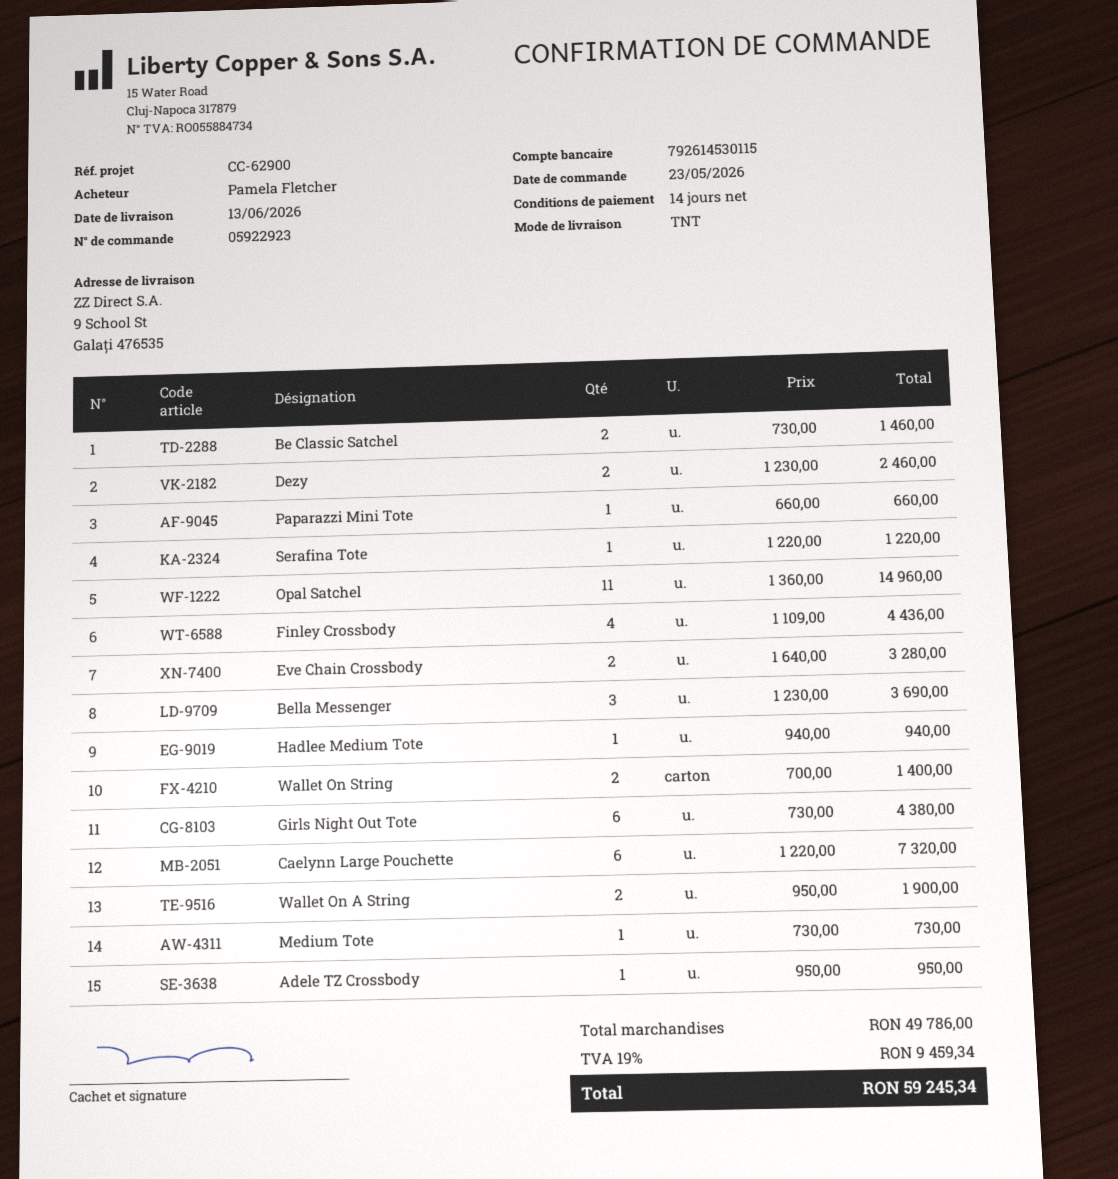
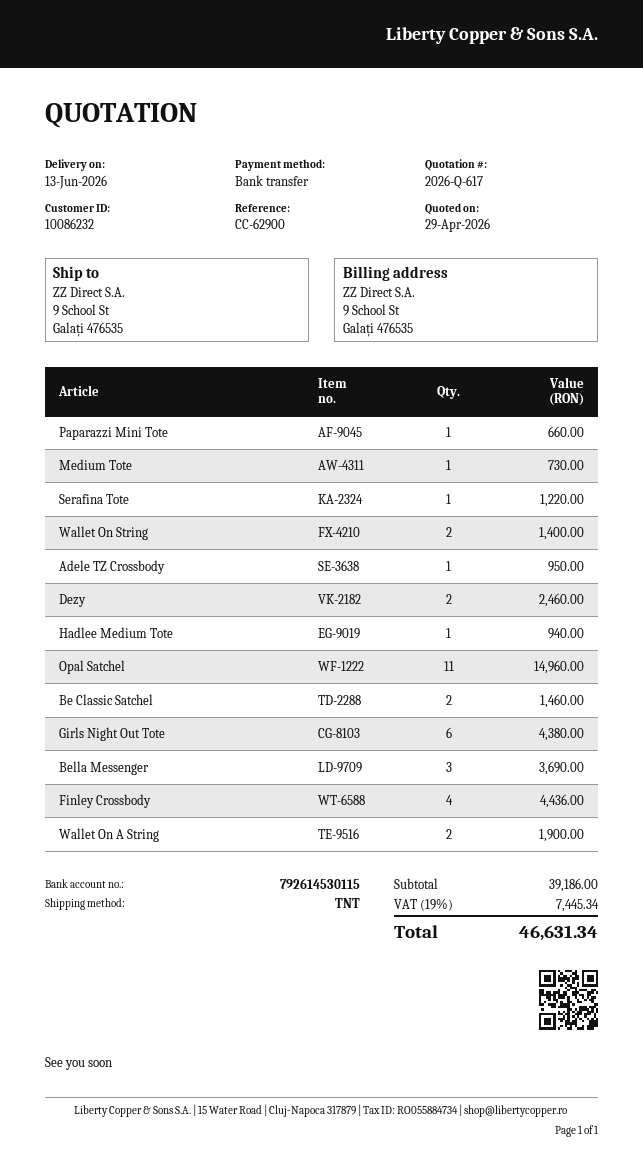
Eve Chain Crossbody: 2 for 3280.00 -> none
Caelynn Large Pouchette: 6 for 7320.00 -> none
subtotal: 49786.00 -> 39186.00
tax: 19% = 9459.34 -> 19% = 7445.34
total: 59245.34 -> 46631.34

